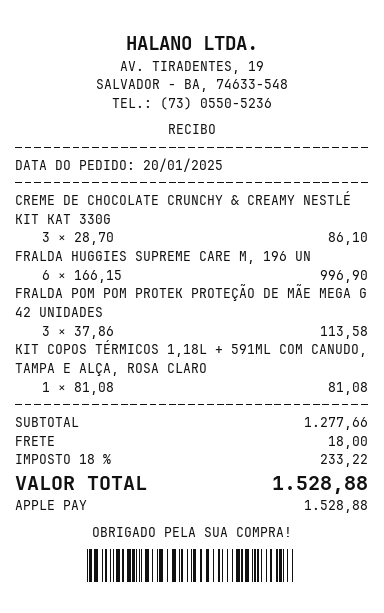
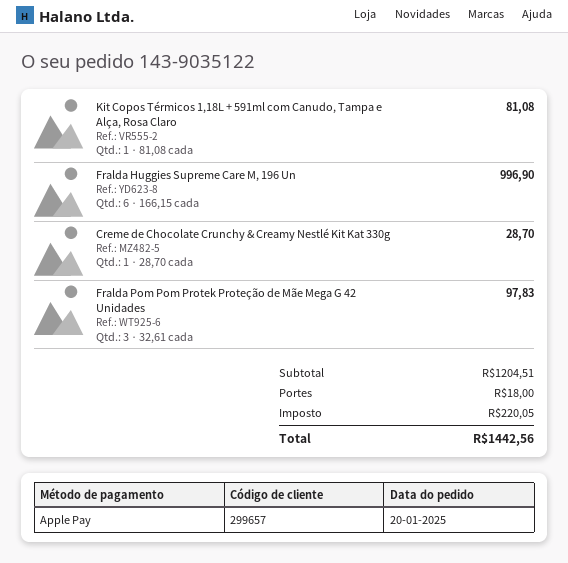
CREME DE CHOCOLATE CRUNCHY & CREAMY NESTLÉ KIT KAT 330G: 3 x 28.70 = 86.10 -> 1 x 28.70 = 28.70
FRALDA POM POM PROTEK PROTEÇÃO DE MÃE MEGA G 42 UNIDADES: 3 x 37.86 = 113.58 -> 3 x 32.61 = 97.83
subtotal: 1277.66 -> 1204.51
tax: 233.22 -> 220.05
total: 1528.88 -> 1442.56

